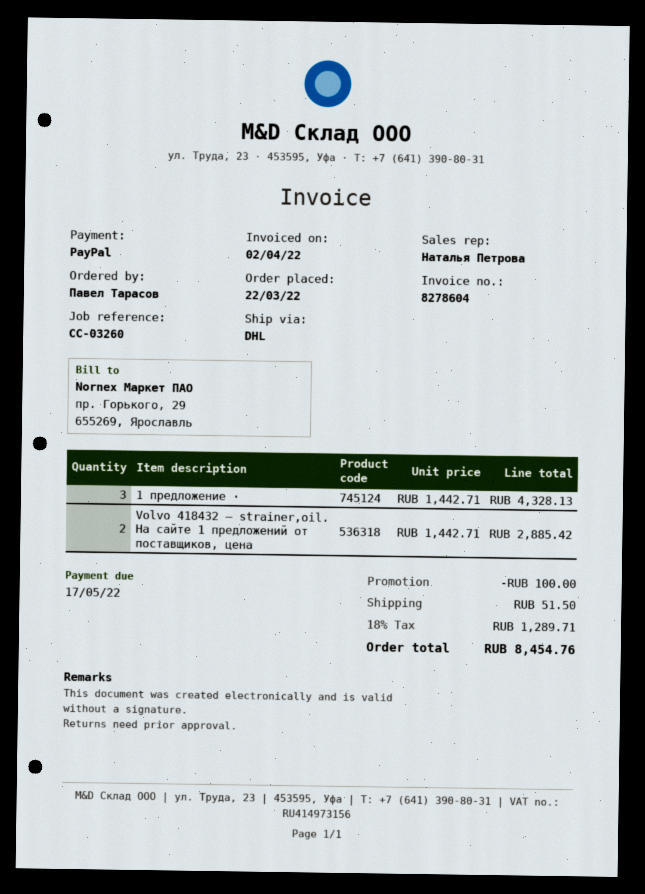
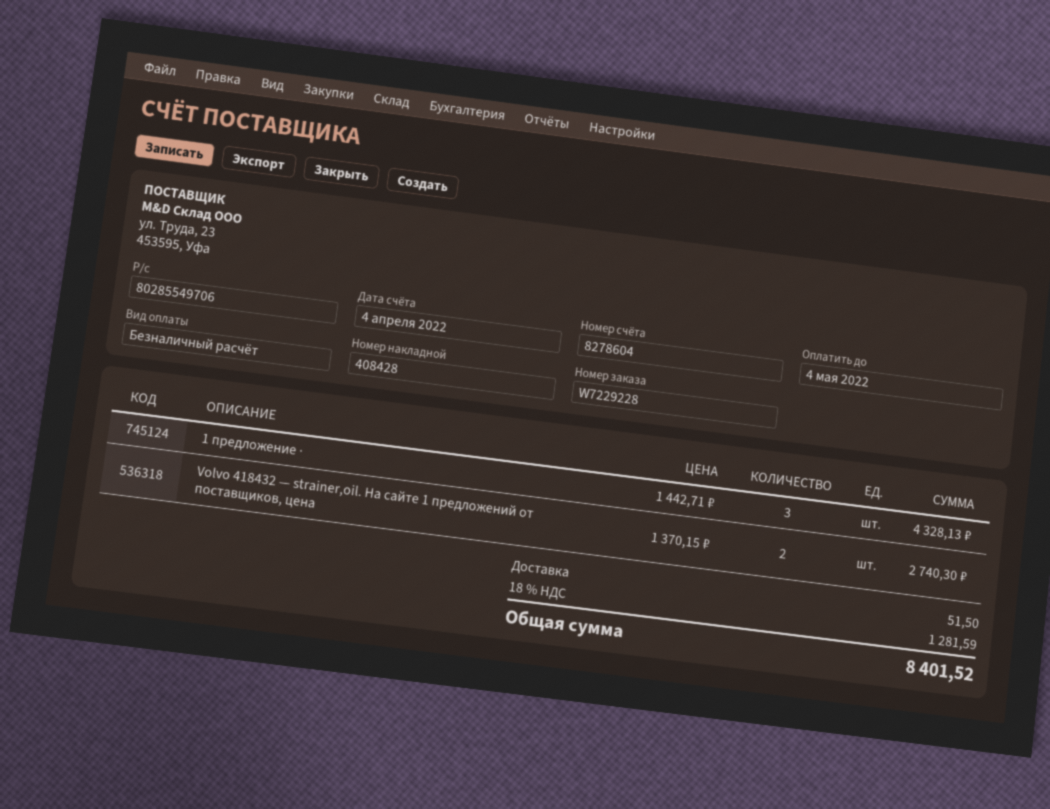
invoice date: 2022-04-02 -> 2022-04-04
due date: 2022-05-17 -> 2022-05-04
payment method: PayPal -> bank transfer
Volvo 418432 — strainer,oil. На сайте 1 предложений от поставщиков, цена: 2 x 1442.71 = 2885.42 -> 2 x 1370.15 = 2740.30
discount: 100.00 -> none
tax: 18% = 1289.71 -> 18% = 1281.59
total: 8454.76 -> 8401.52

